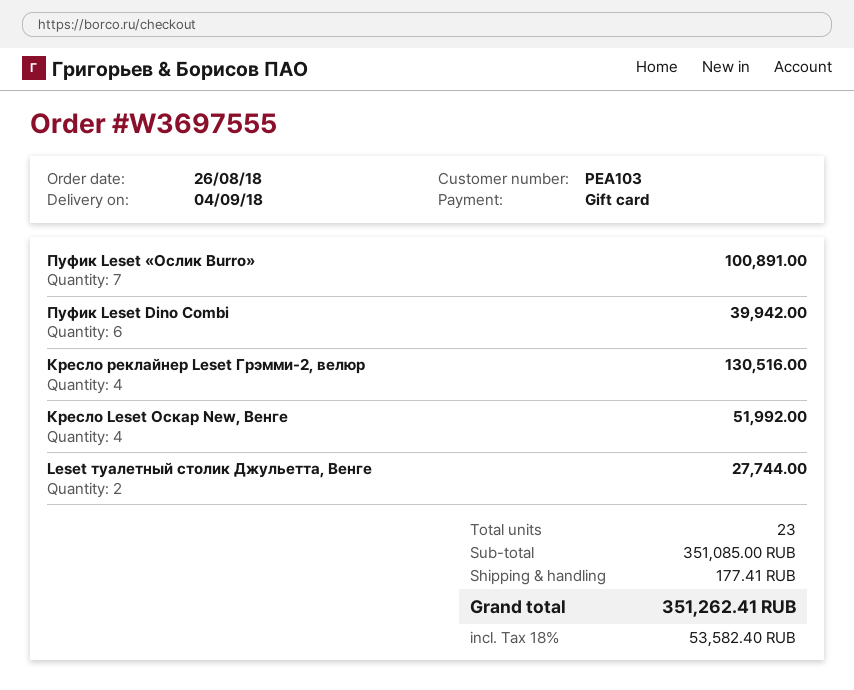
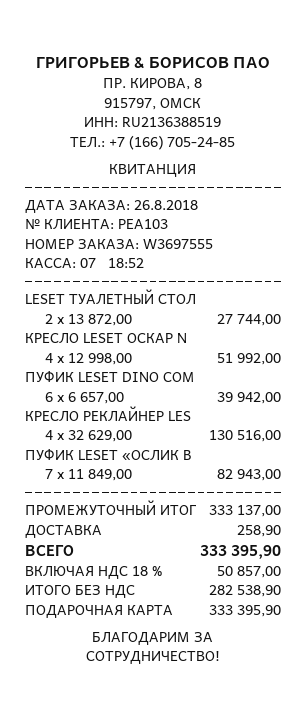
Пуфик Leset «Ослик Burro»: 7 for 100891.00 -> 7 for 82943.00
subtotal: 351085.00 -> 333137.00
shipping: 177.41 -> 258.90
tax: 18% = 53582.40 -> 18% = 50857.00
total: 351262.41 -> 333395.90

